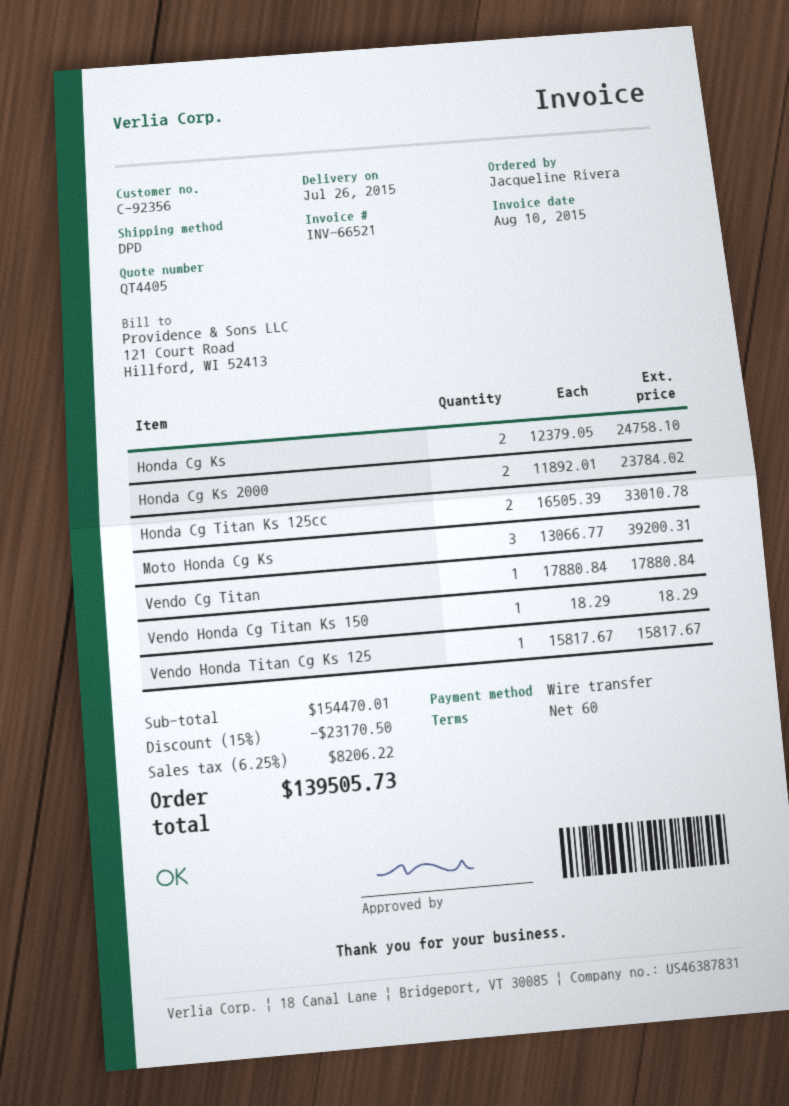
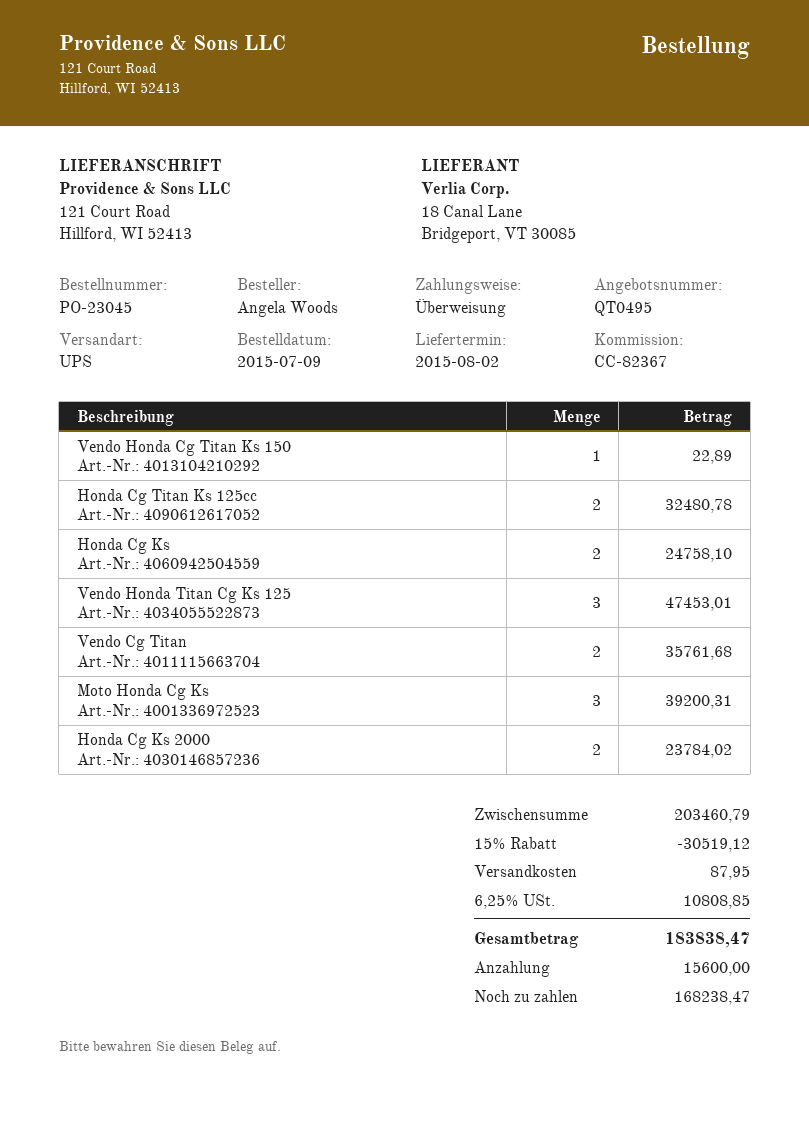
quote number: QT4405 -> QT0495
delivery date: 2015-07-26 -> 2015-08-02
ordered by: Jacqueline Rivera -> Angela Woods
shipping method: DPD -> UPS
Honda Cg Titan Ks 125cc: 2 for 33010.78 -> 2 for 32480.78
Vendo Cg Titan: 1 for 17880.84 -> 2 for 35761.68
Vendo Honda Cg Titan Ks 150: 1 for 18.29 -> 1 for 22.89
Vendo Honda Titan Cg Ks 125: 1 for 15817.67 -> 3 for 47453.01
subtotal: 154470.01 -> 203460.79
discount: 15% = 23170.50 -> 15% = 30519.12
shipping: none -> 87.95
tax: 6.25% = 8206.22 -> 6.25% = 10808.85
total: 139505.73 -> 183838.47

